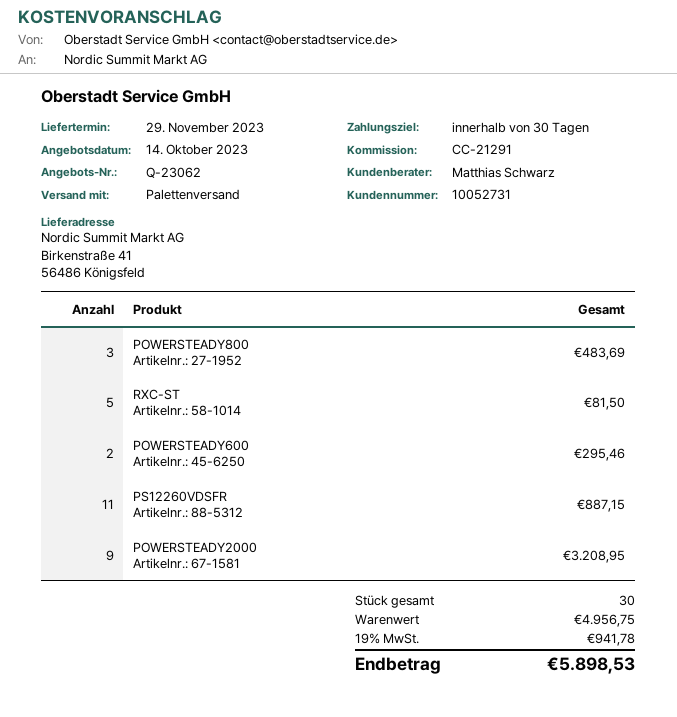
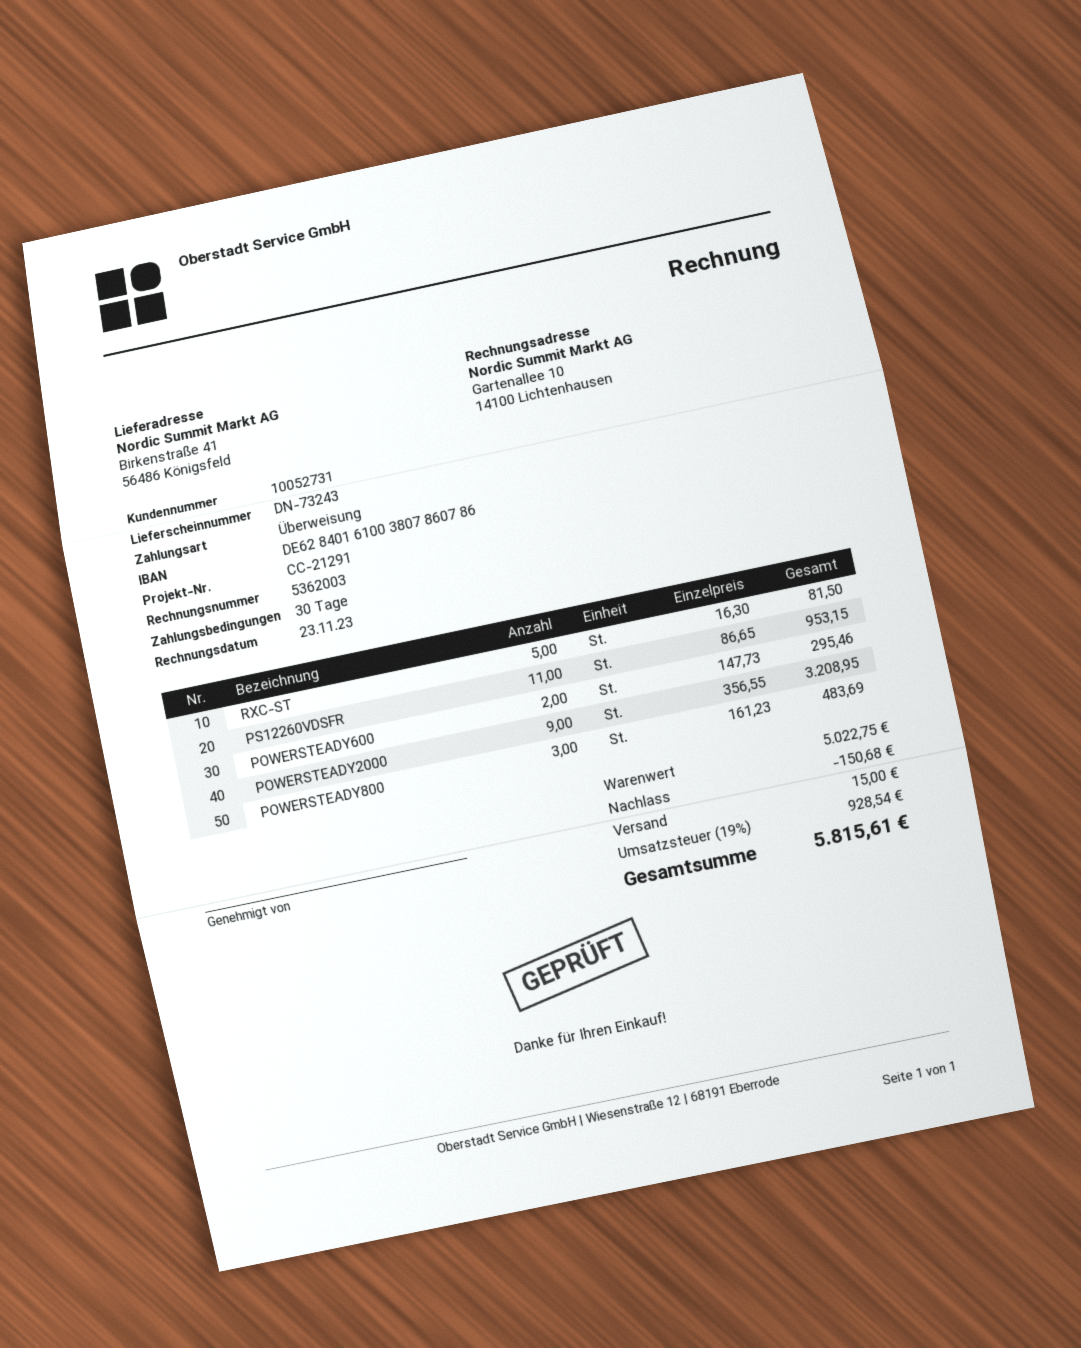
PS12260VDSFR: 11 for 887.15 -> 11 for 953.15
subtotal: 4956.75 -> 5022.75
discount: none -> 150.68
shipping: none -> 15.00
tax: 19% = 941.78 -> 19% = 928.54
total: 5898.53 -> 5815.61

